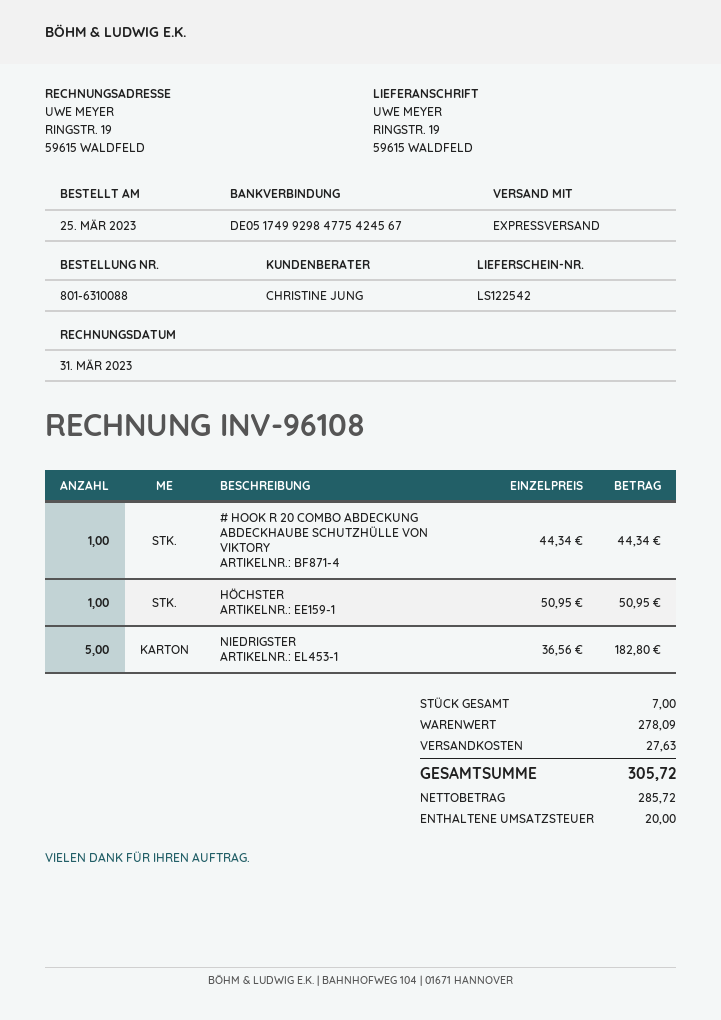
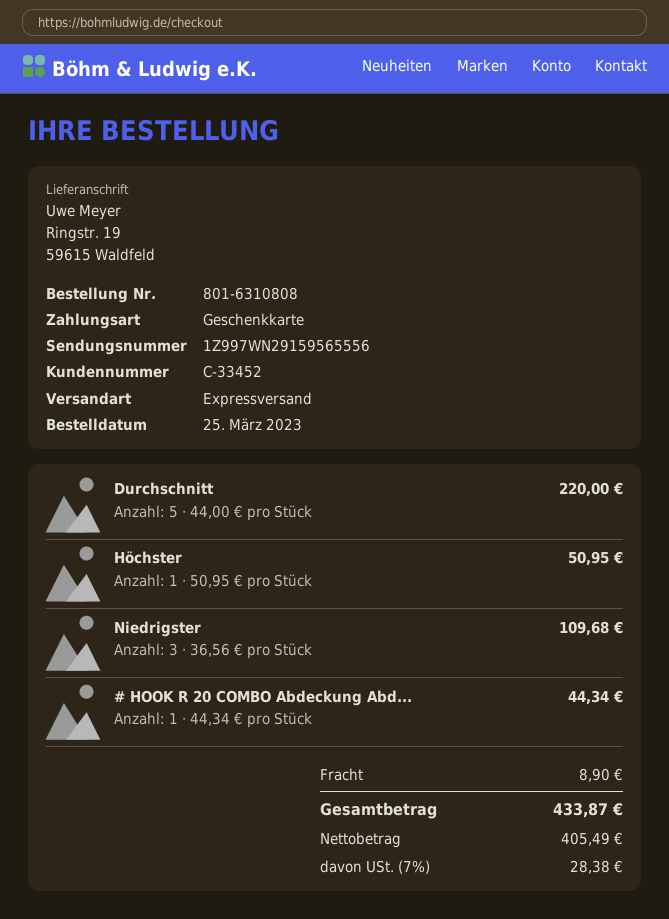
order number: 801-6310088 -> 801-6310808
NIEDRIGSTER: 5 x 36.56 = 182.80 -> 3 x 36.56 = 109.68
Durchschnitt: none -> 5 x 44.00 = 220.00
shipping: 27.63 -> 8.90
net: 285.72 -> 405.49
tax: 20.00 -> 28.38
total: 305.72 -> 433.87

